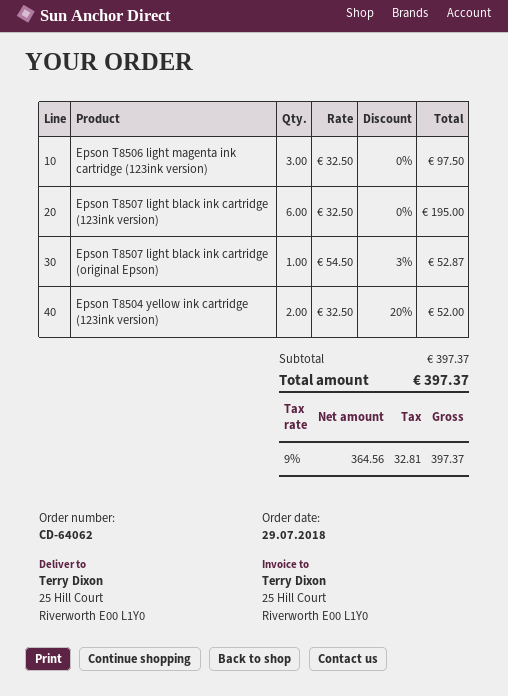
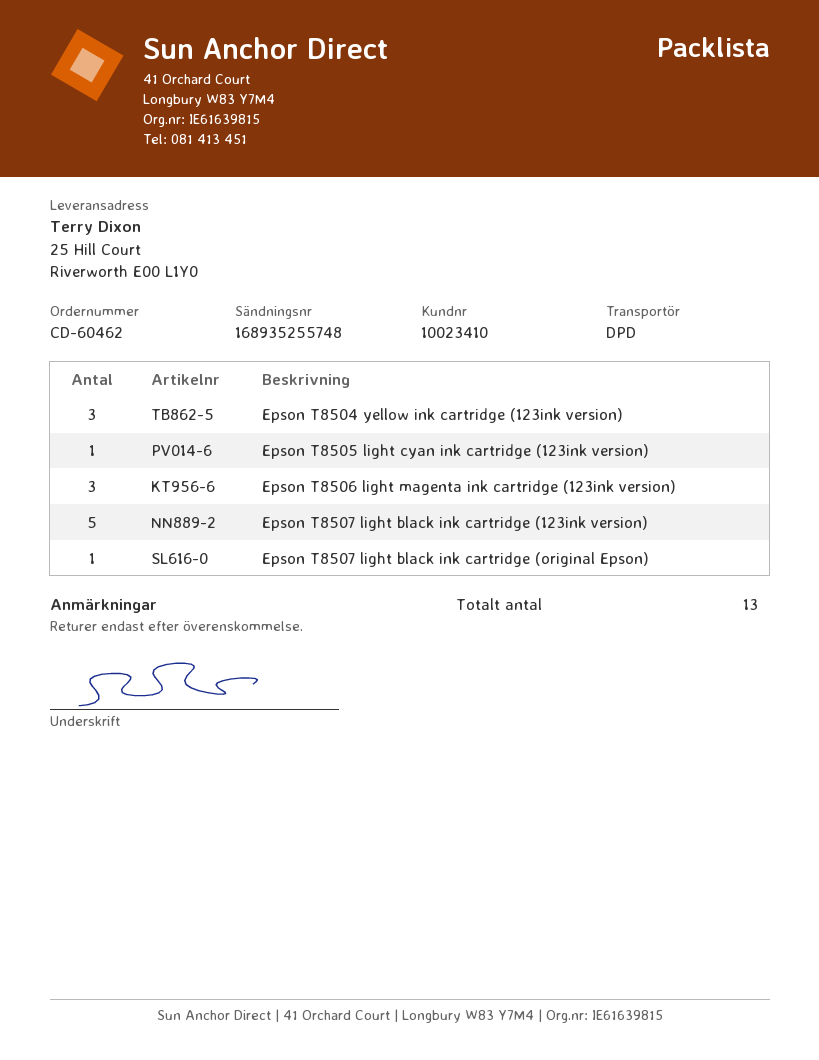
order number: CD-64062 -> CD-60462
Epson T8507 light black ink cartridge (123ink version): 6 -> 5
Epson T8504 yellow ink cartridge (123ink version): 2 -> 3
Epson T8505 light cyan ink cartridge (123ink version): none -> 1

